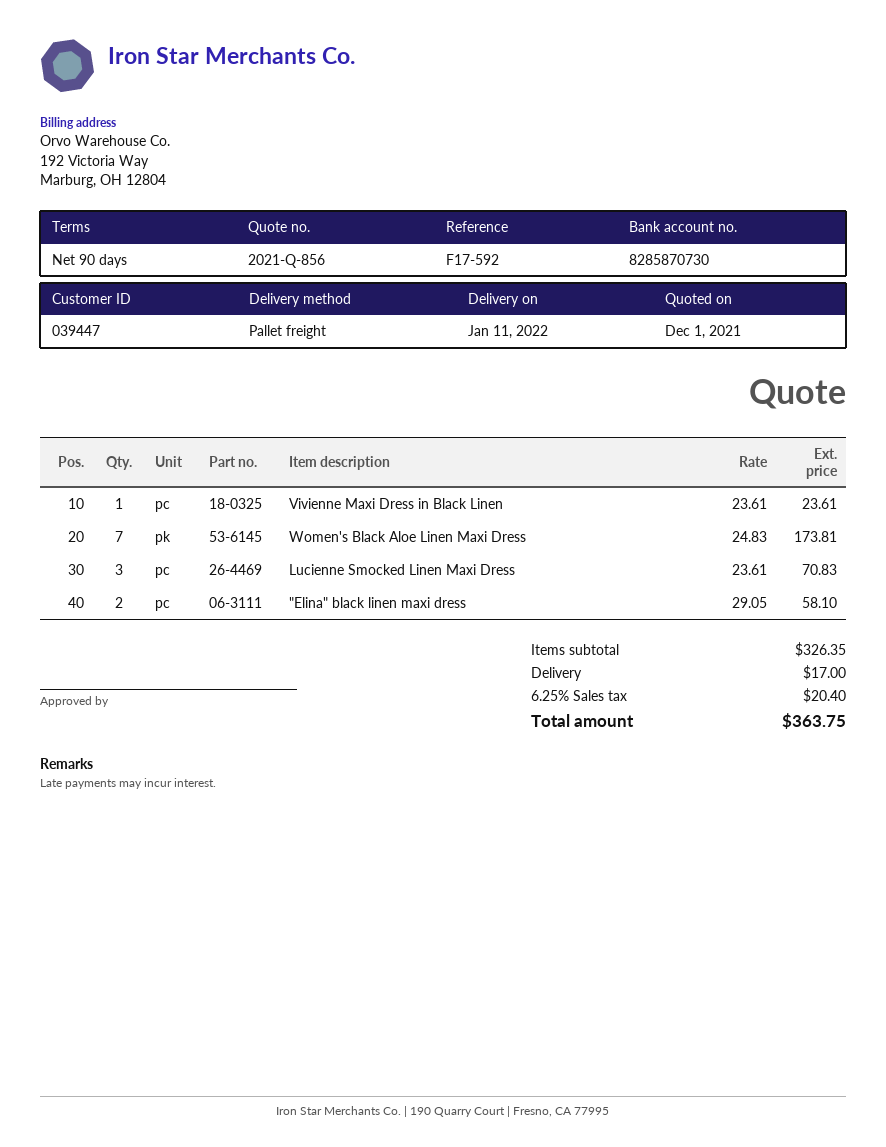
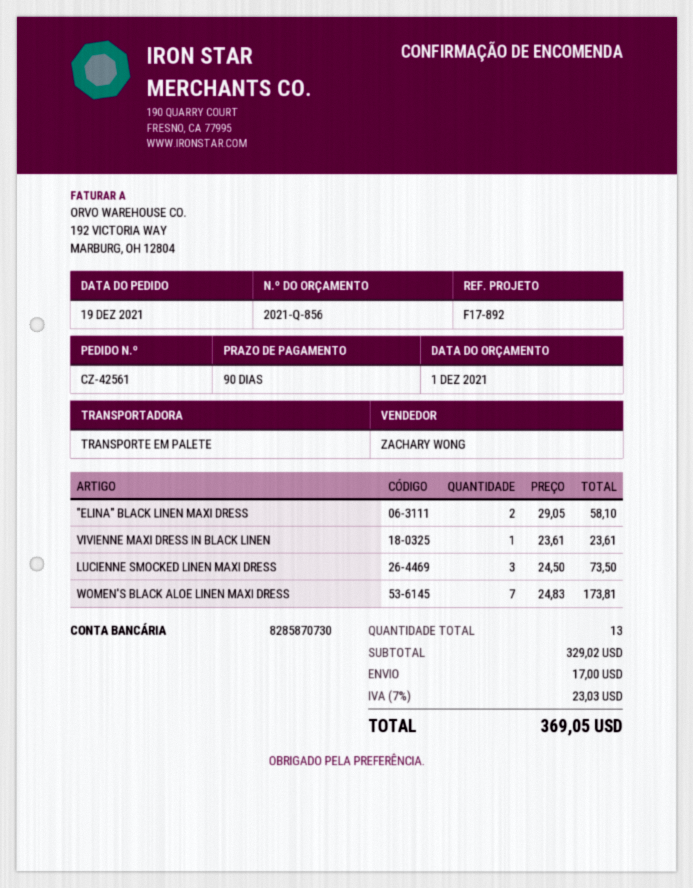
reference: F17-592 -> F17-892
Lucienne Smocked Linen Maxi Dress: 3 x 23.61 = 70.83 -> 3 x 24.50 = 73.50
subtotal: 326.35 -> 329.02
tax: 6.25% = 20.40 -> 7% = 23.03
total: 363.75 -> 369.05

